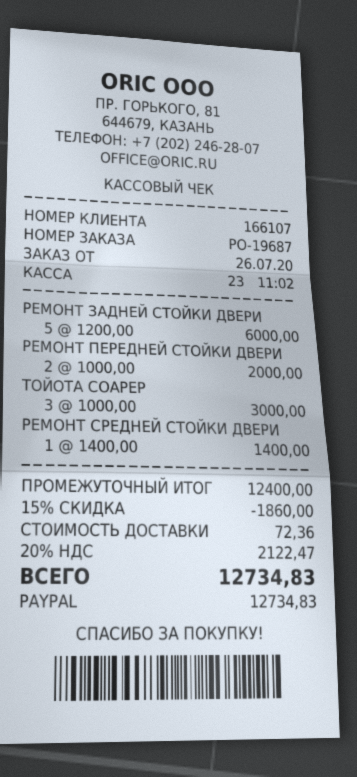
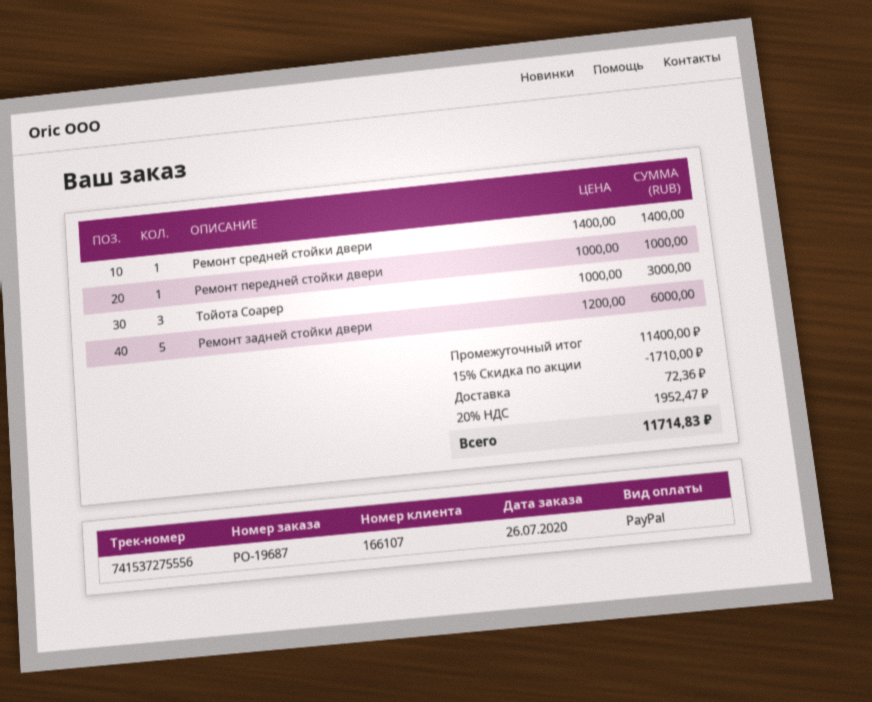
РЕМОНТ ПЕРЕДНЕЙ СТОЙКИ ДВЕРИ: 2 x 1000.00 = 2000.00 -> 1 x 1000.00 = 1000.00
subtotal: 12400.00 -> 11400.00
discount: 15% = 1860.00 -> 15% = 1710.00
tax: 20% = 2122.47 -> 20% = 1952.47
total: 12734.83 -> 11714.83

